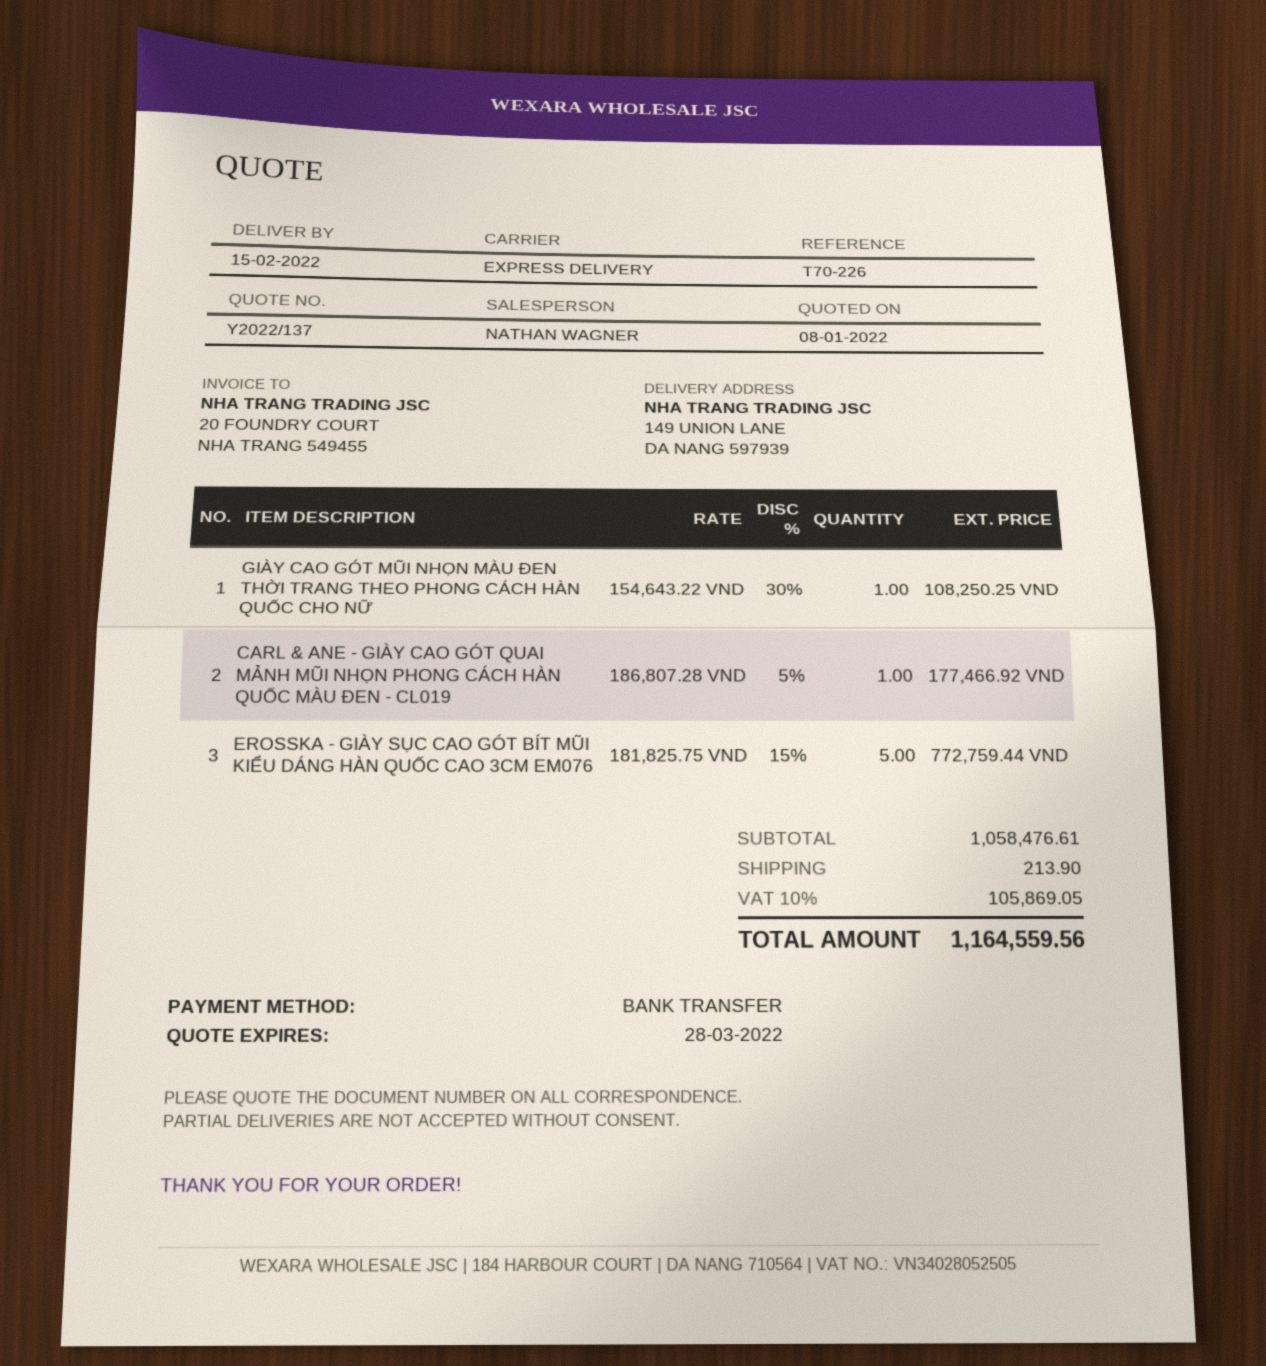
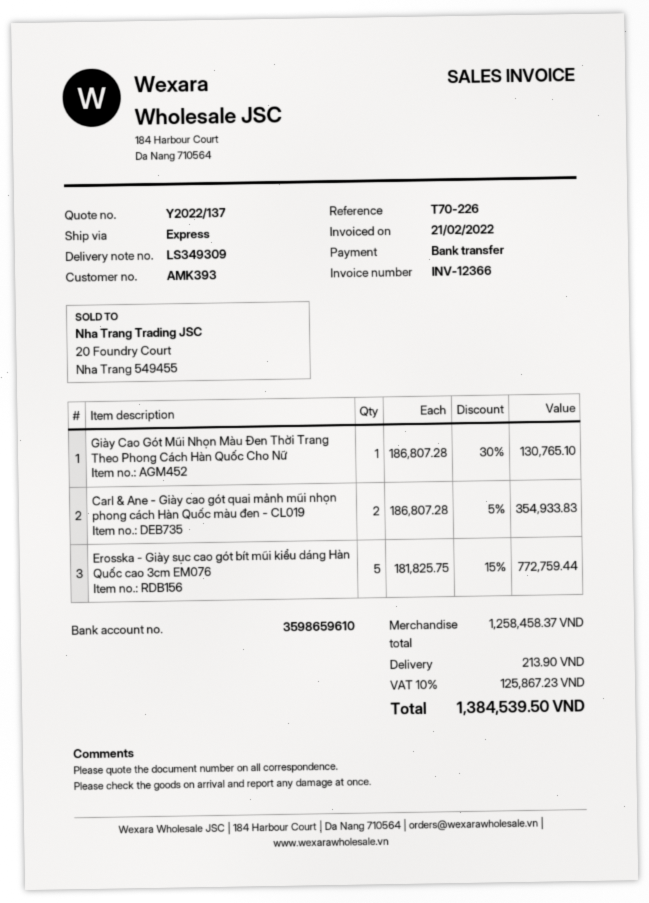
GIÀY CAO GÓT MŨI NHỌN MÀU ĐEN THỜI TRANG THEO PHONG CÁCH HÀN QUỐC CHO NỮ: 1 x 154643.22 - 30% = 108250.25 -> 1 x 186807.28 - 30% = 130765.10
CARL & ANE - GIÀY CAO GÓT QUAI MẢNH MŨI NHỌN PHONG CÁCH HÀN QUỐC MÀU ĐEN - CL019: 1 x 186807.28 - 5% = 177466.92 -> 2 x 186807.28 - 5% = 354933.83
subtotal: 1058476.61 -> 1258458.37
tax: 10% = 105869.05 -> 10% = 125867.23
total: 1164559.56 -> 1384539.50

